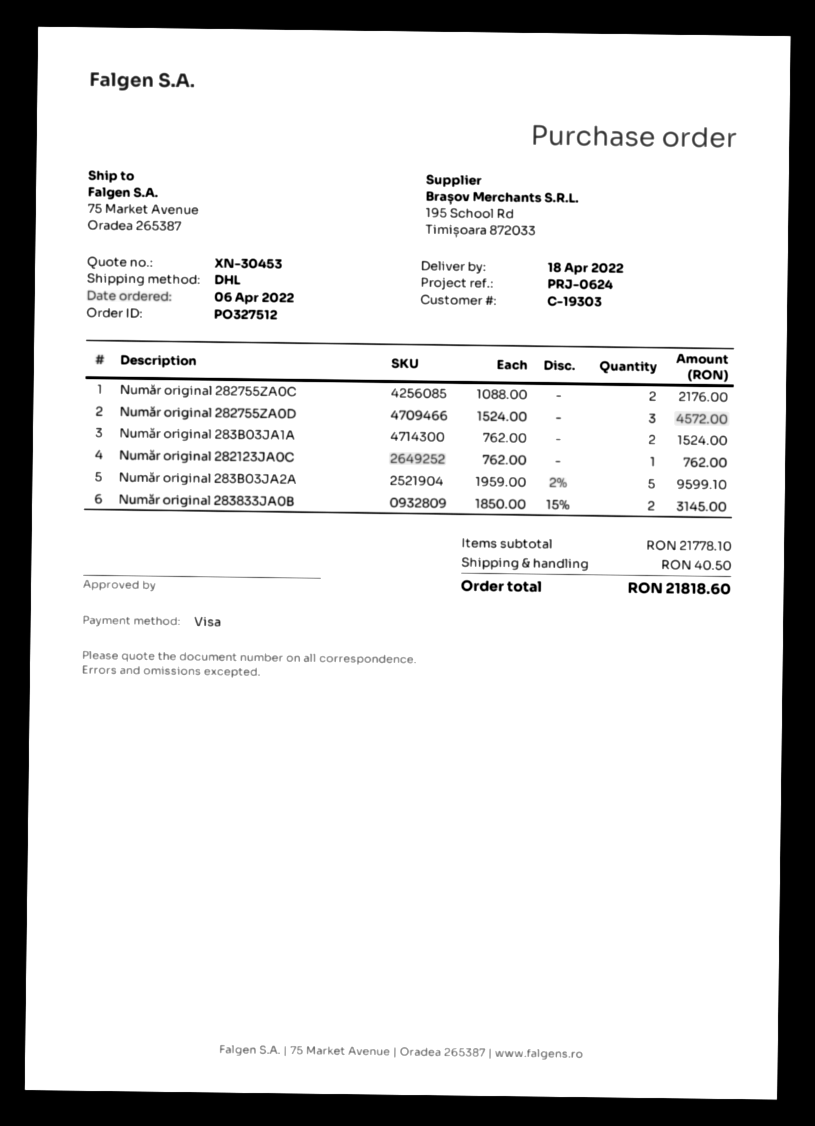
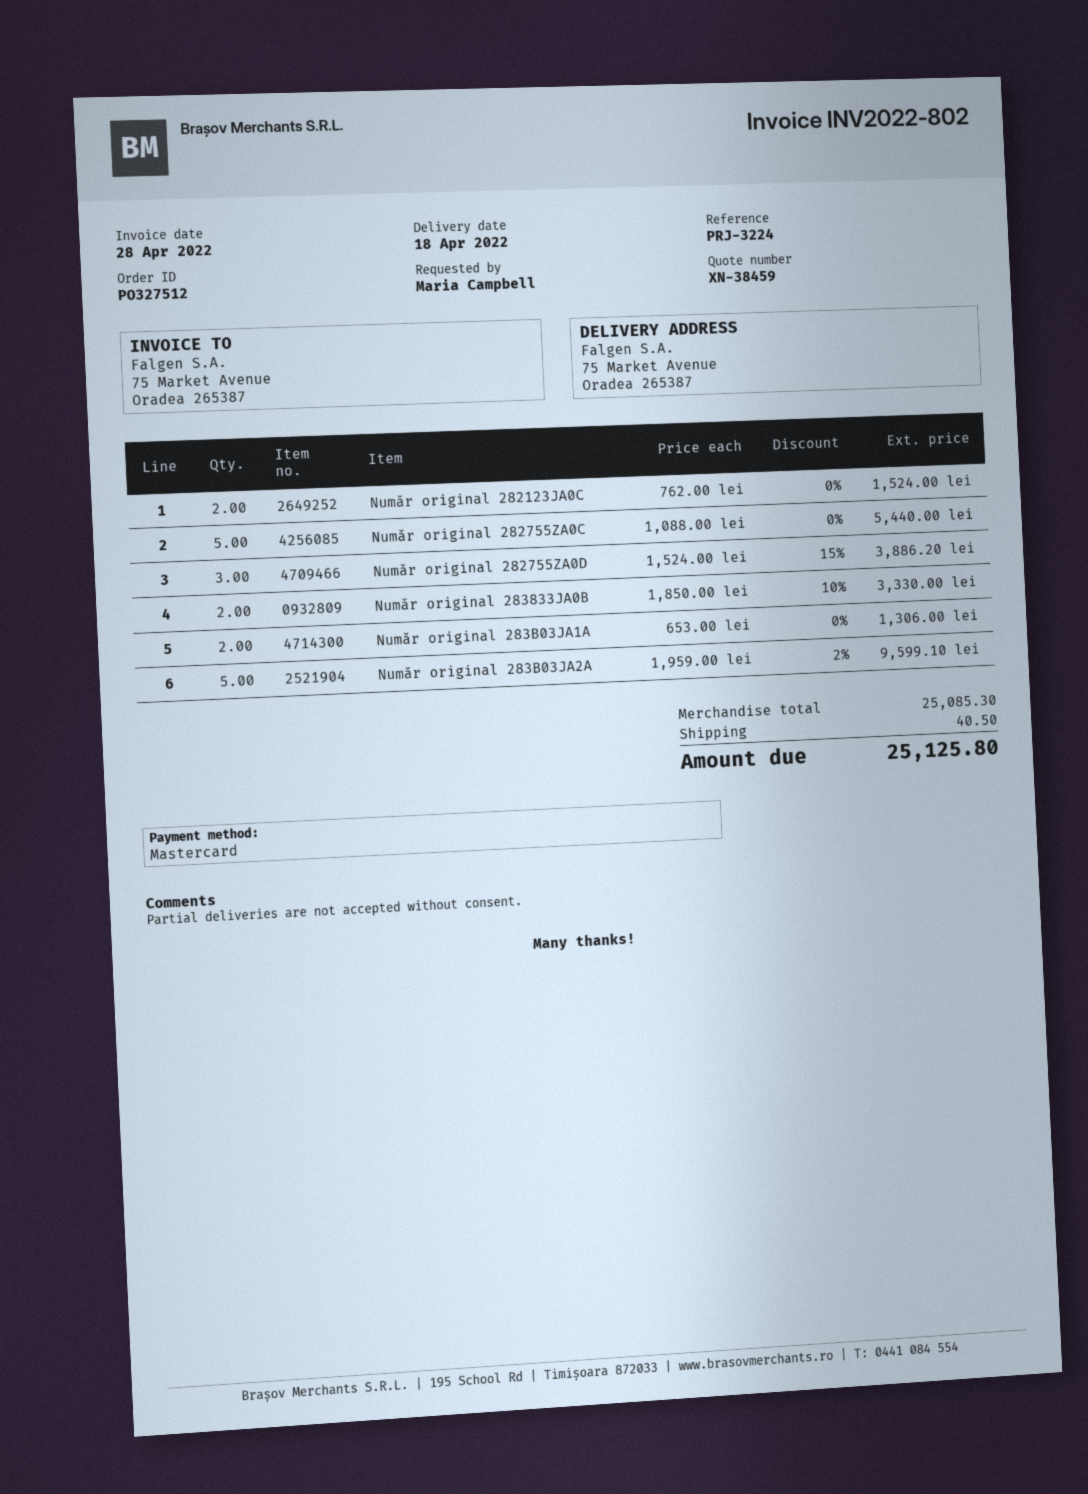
quote number: XN-30453 -> XN-38459
reference: PRJ-0624 -> PRJ-3224
payment method: Visa -> Mastercard
Număr original 282755ZA0C: 2 x 1088.00 = 2176.00 -> 5 x 1088.00 = 5440.00
Număr original 282755ZA0D: 3 x 1524.00 = 4572.00 -> 3 x 1524.00 - 15% = 3886.20
Număr original 283B03JA1A: 2 x 762.00 = 1524.00 -> 2 x 653.00 = 1306.00
Număr original 282123JA0C: 1 x 762.00 = 762.00 -> 2 x 762.00 = 1524.00
Număr original 283833JA0B: 2 x 1850.00 - 15% = 3145.00 -> 2 x 1850.00 - 10% = 3330.00
subtotal: 21778.10 -> 25085.30
total: 21818.60 -> 25125.80

